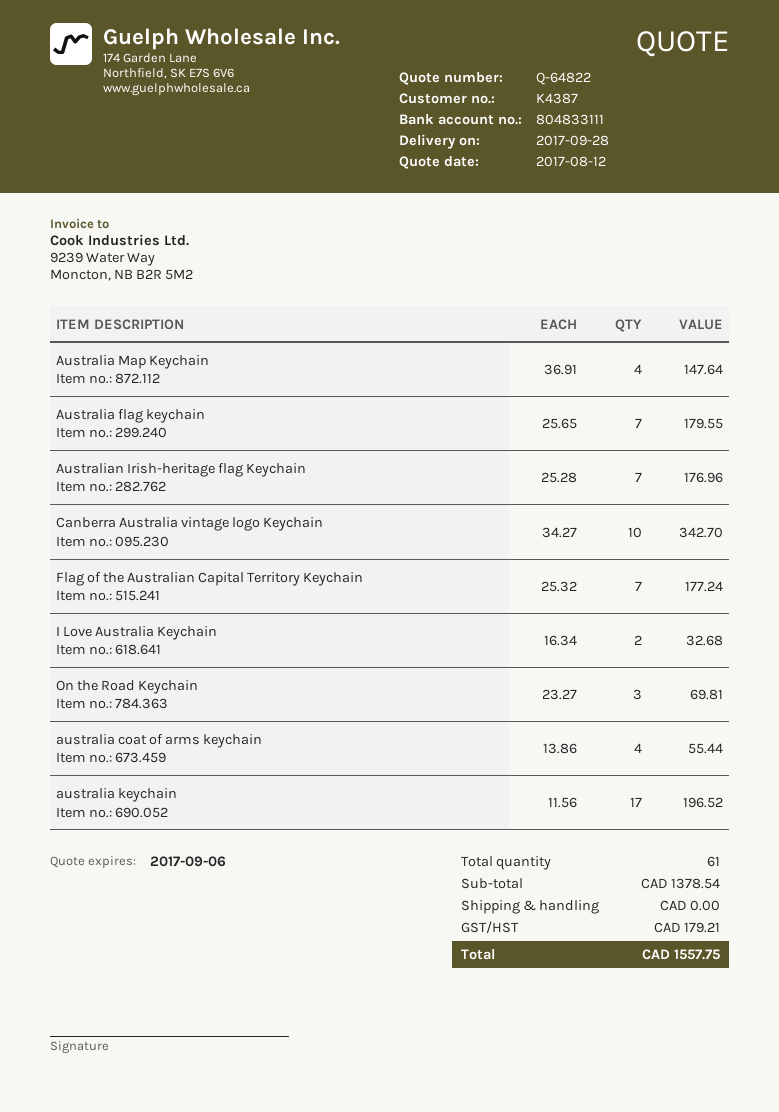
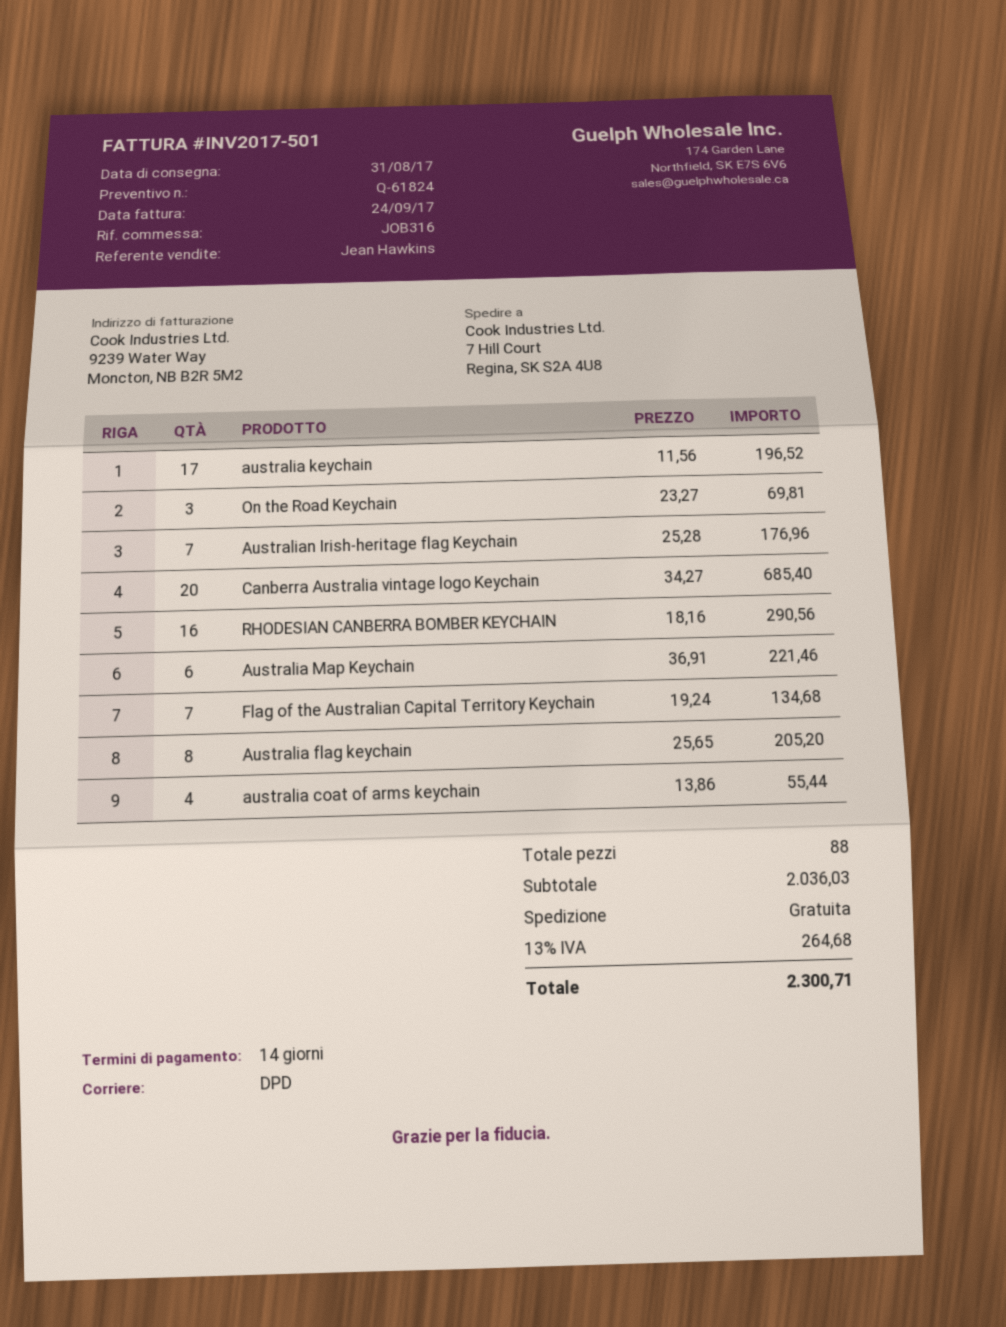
quote number: Q-64822 -> Q-61824
delivery date: 2017-09-28 -> 2017-08-31
Australia Map Keychain: 4 x 36.91 = 147.64 -> 6 x 36.91 = 221.46
Australia flag keychain: 7 x 25.65 = 179.55 -> 8 x 25.65 = 205.20
Canberra Australia vintage logo Keychain: 10 x 34.27 = 342.70 -> 20 x 34.27 = 685.40
Flag of the Australian Capital Territory Keychain: 7 x 25.32 = 177.24 -> 7 x 19.24 = 134.68
I Love Australia Keychain: 2 x 16.34 = 32.68 -> none
RHODESIAN CANBERRA BOMBER KEYCHAIN: none -> 16 x 18.16 = 290.56
total quantity: 61 -> 88
subtotal: 1378.54 -> 2036.03
tax: 179.21 -> 264.68
total: 1557.75 -> 2300.71

